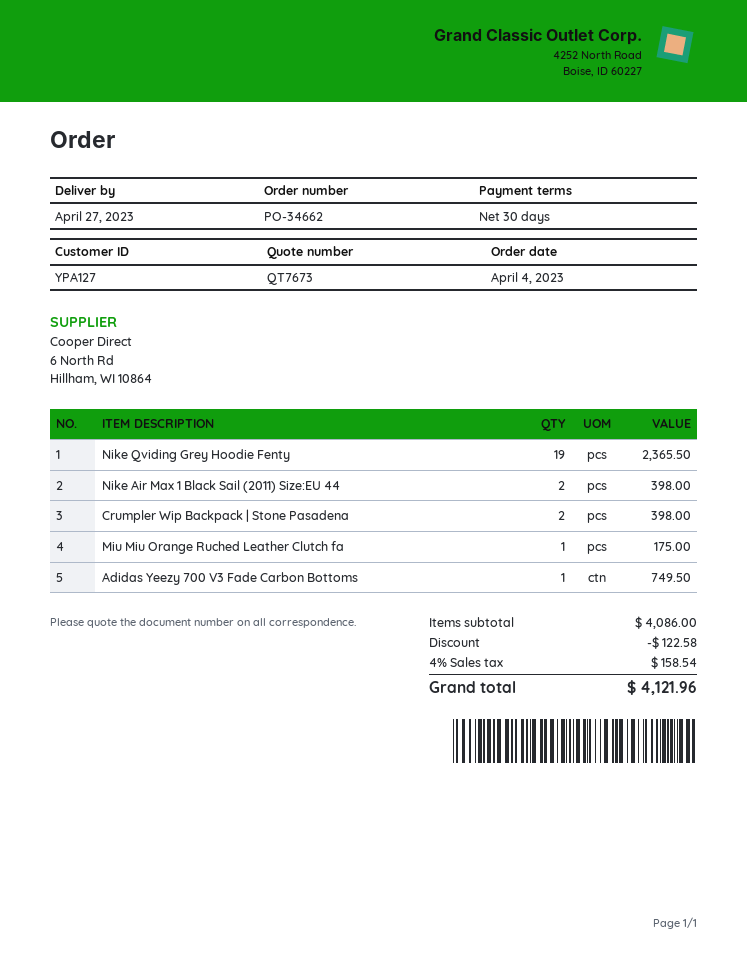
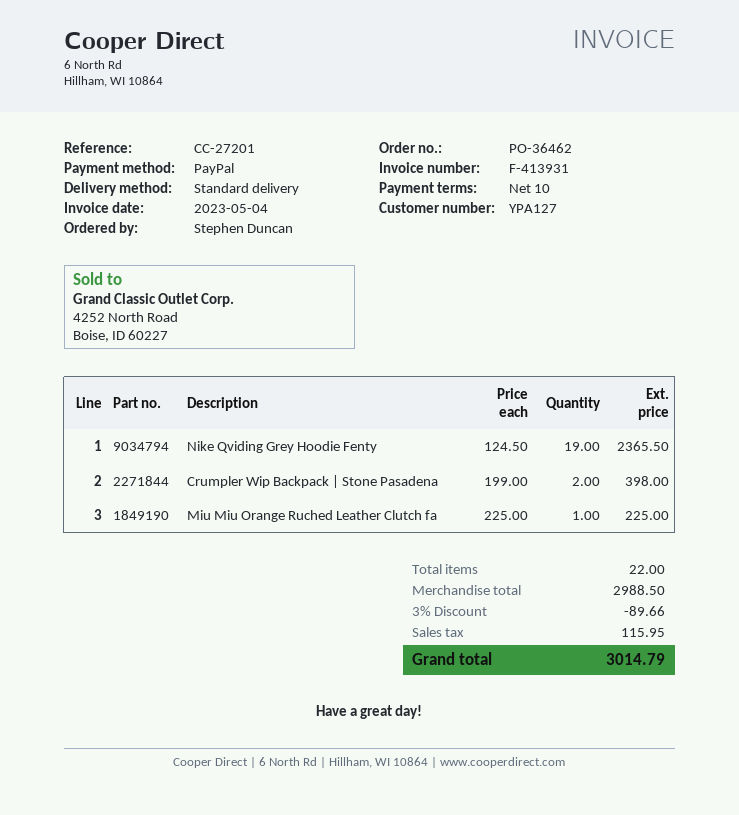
order number: PO-34662 -> PO-36462
payment terms: 30 days -> 10 days
Nike Air Max 1 Black Sail (2011) Size:EU 44: 2 for 398.00 -> none
Miu Miu Orange Ruched Leather Clutch fa: 1 for 175.00 -> 1 for 225.00
Adidas Yeezy 700 V3 Fade Carbon Bottoms: 1 for 749.50 -> none
subtotal: 4086.00 -> 2988.50
discount: 122.58 -> 89.66
tax: 158.54 -> 115.95
total: 4121.96 -> 3014.79

